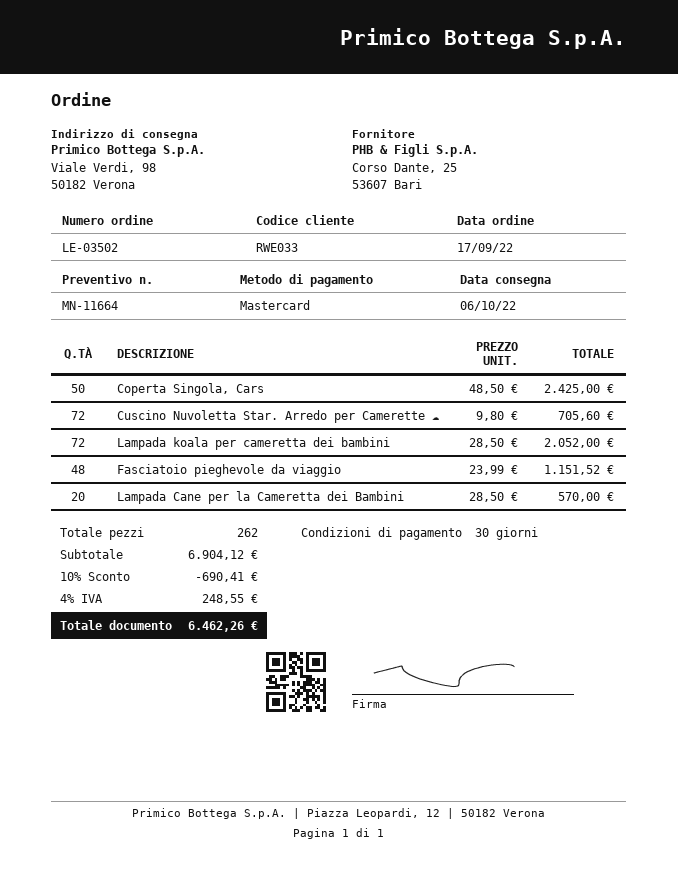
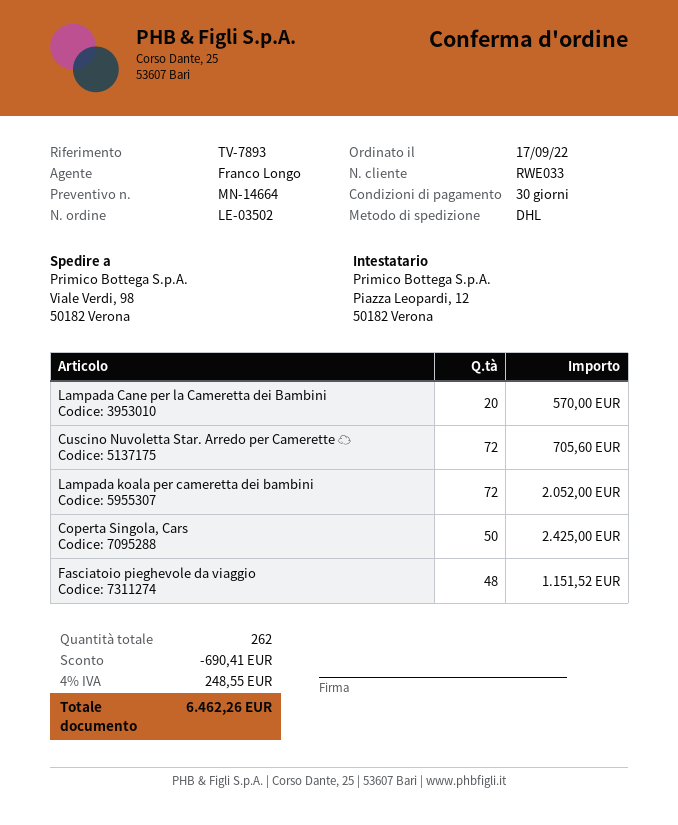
quote number: MN-11664 -> MN-14664

